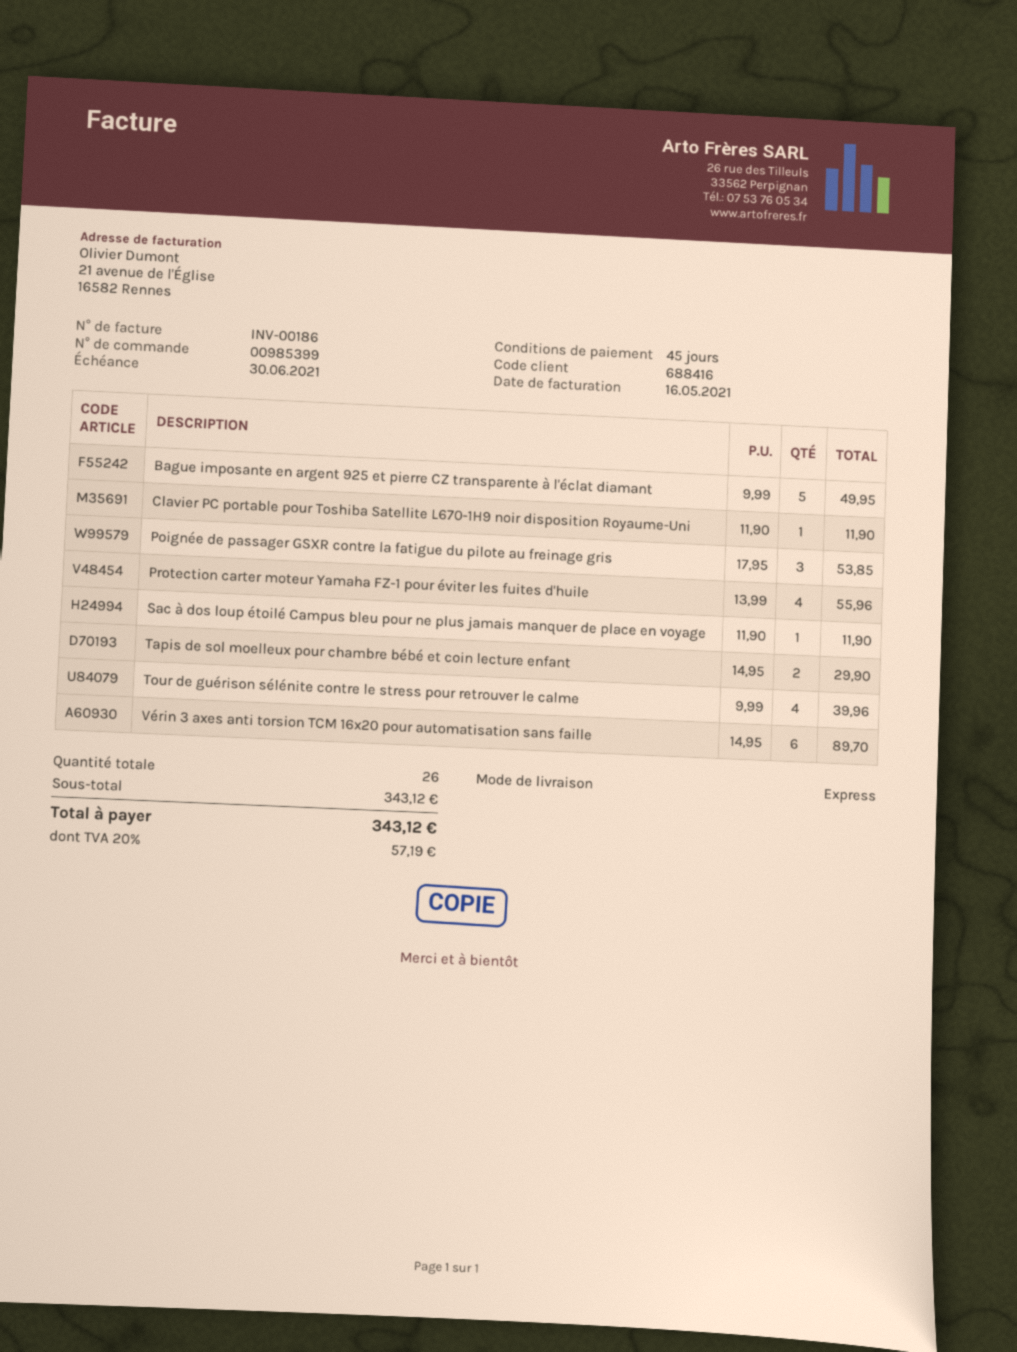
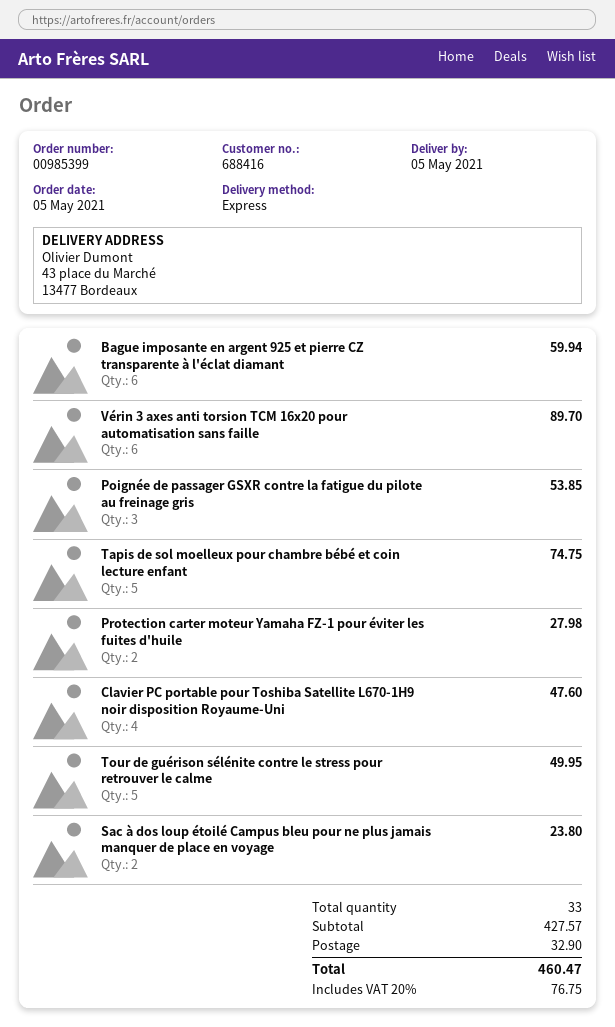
Bague imposante en argent 925 et pierre CZ transparente à l'éclat diamant: 5 for 49.95 -> 6 for 59.94
Clavier PC portable pour Toshiba Satellite L670-1H9 noir disposition Royaume-Uni: 1 for 11.90 -> 4 for 47.60
Protection carter moteur Yamaha FZ-1 pour éviter les fuites d'huile: 4 for 55.96 -> 2 for 27.98
Sac à dos loup étoilé Campus bleu pour ne plus jamais manquer de place en voyage: 1 for 11.90 -> 2 for 23.80
Tapis de sol moelleux pour chambre bébé et coin lecture enfant: 2 for 29.90 -> 5 for 74.75
Tour de guérison sélénite contre le stress pour retrouver le calme: 4 for 39.96 -> 5 for 49.95
total quantity: 26 -> 33
subtotal: 343.12 -> 427.57
shipping: none -> 32.90
tax: 20% = 57.19 -> 20% = 76.75
total: 343.12 -> 460.47

